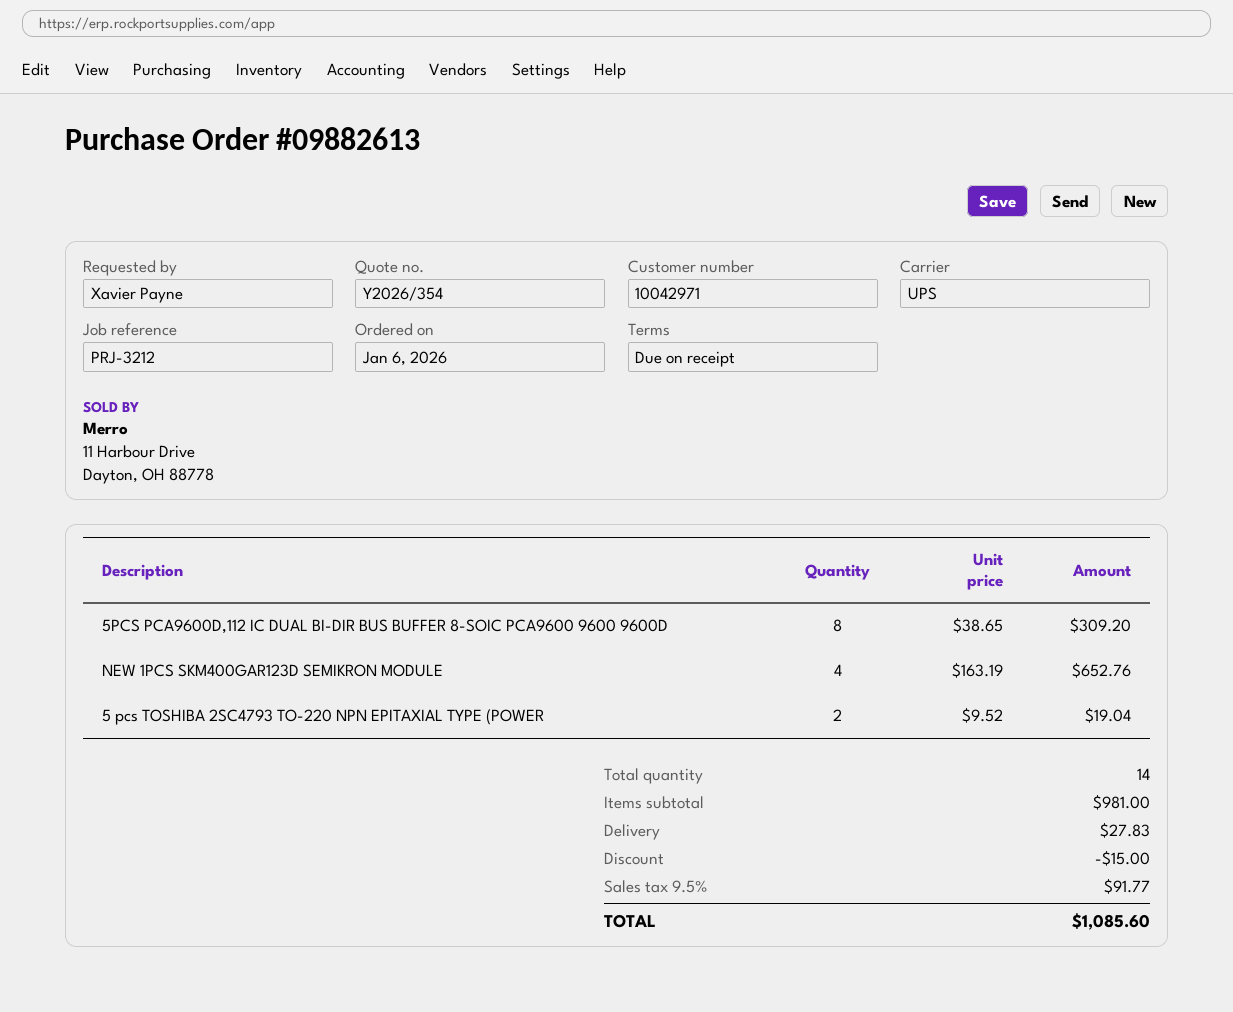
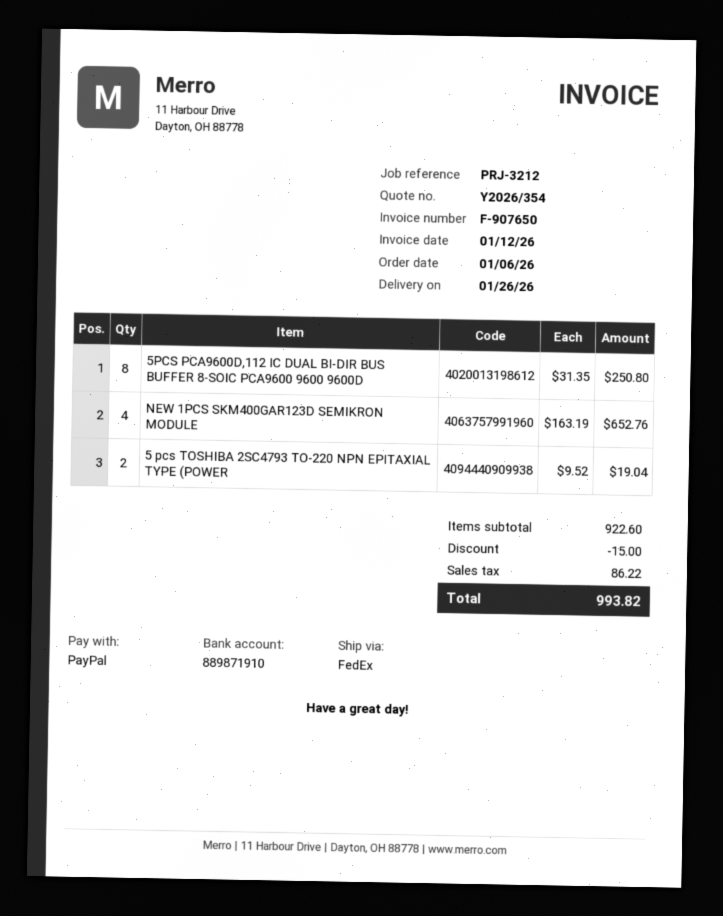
shipping method: UPS -> FedEx
5PCS PCA9600D,112 IC DUAL BI-DIR BUS BUFFER 8-SOIC PCA9600 9600 9600D: 8 x 38.65 = 309.20 -> 8 x 31.35 = 250.80
subtotal: 981.00 -> 922.60
shipping: 27.83 -> none
tax: 91.77 -> 86.22
total: 1085.60 -> 993.82

